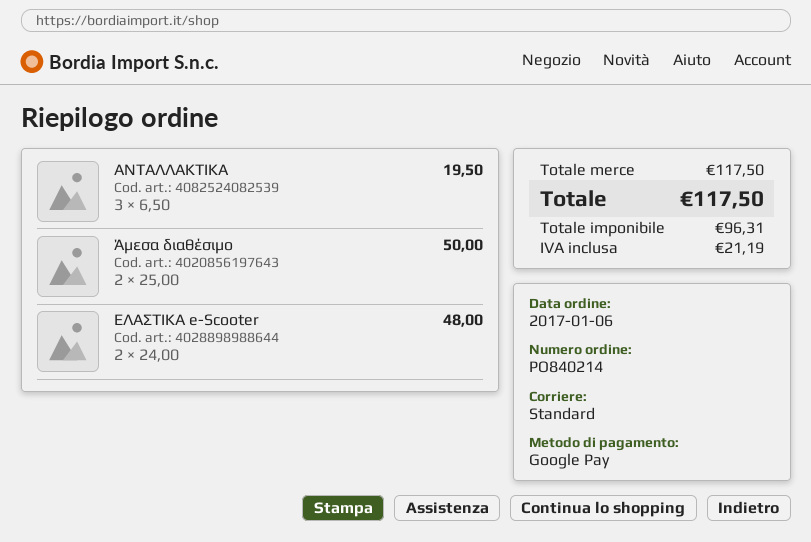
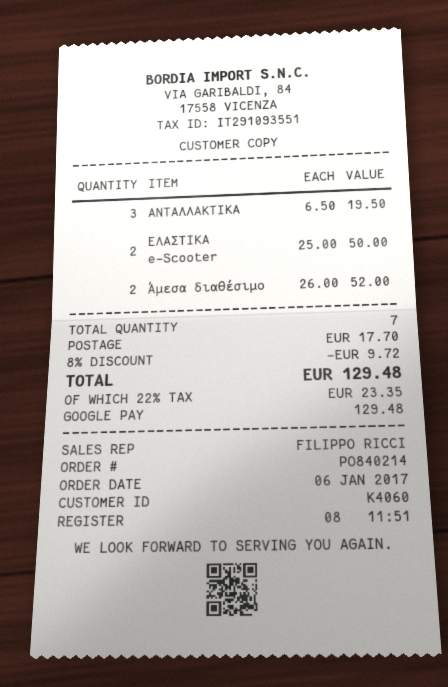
Άμεσα διαθέσιμο: 2 x 25.00 = 50.00 -> 2 x 26.00 = 52.00
ΕΛΑΣΤΙΚΑ e-Scooter: 2 x 24.00 = 48.00 -> 2 x 25.00 = 50.00
discount: none -> 8% = 9.72
shipping: none -> 17.70
tax: 21.19 -> 23.35
total: 117.50 -> 129.48

